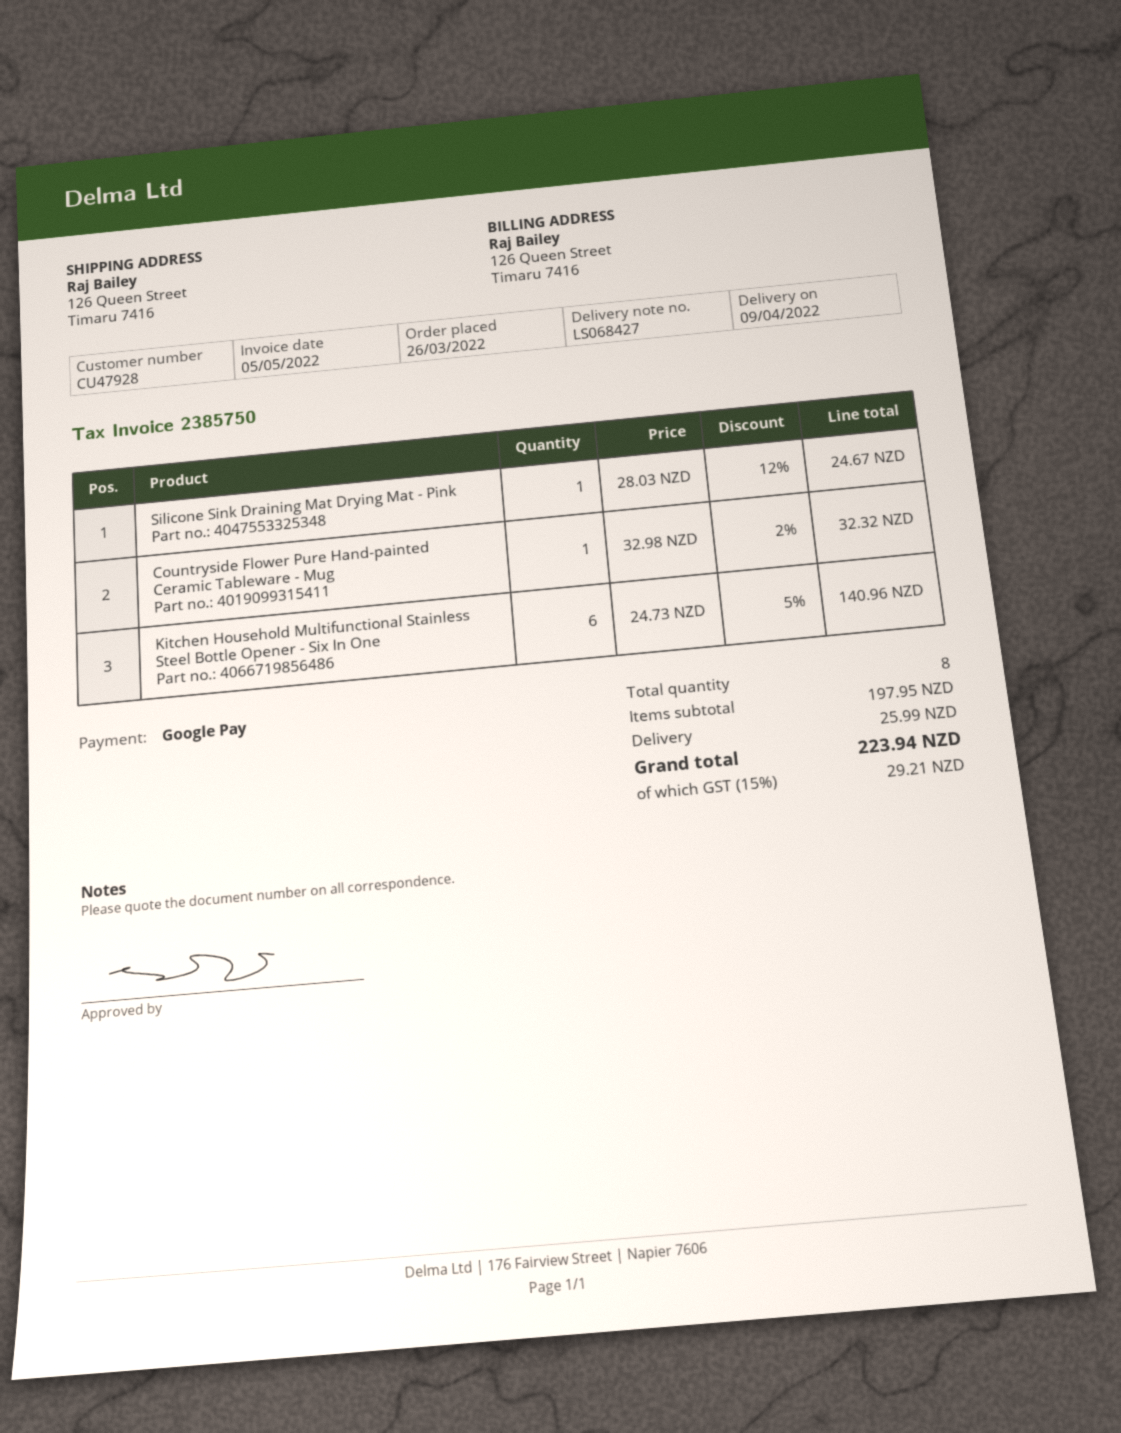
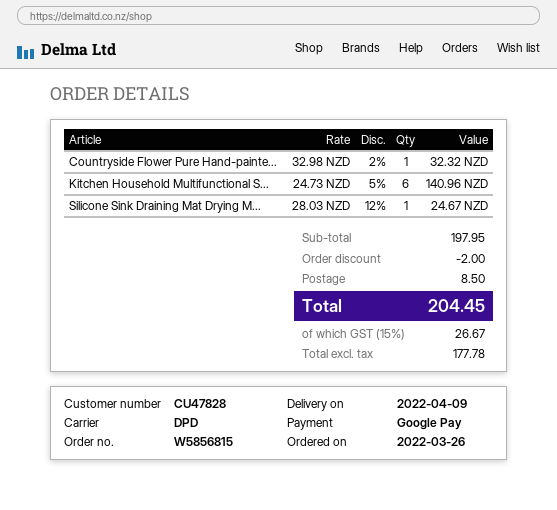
customer number: CU47928 -> CU47828
discount: none -> 2.00
shipping: 25.99 -> 8.50
tax: 15% = 29.21 -> 15% = 26.67
total: 223.94 -> 204.45

